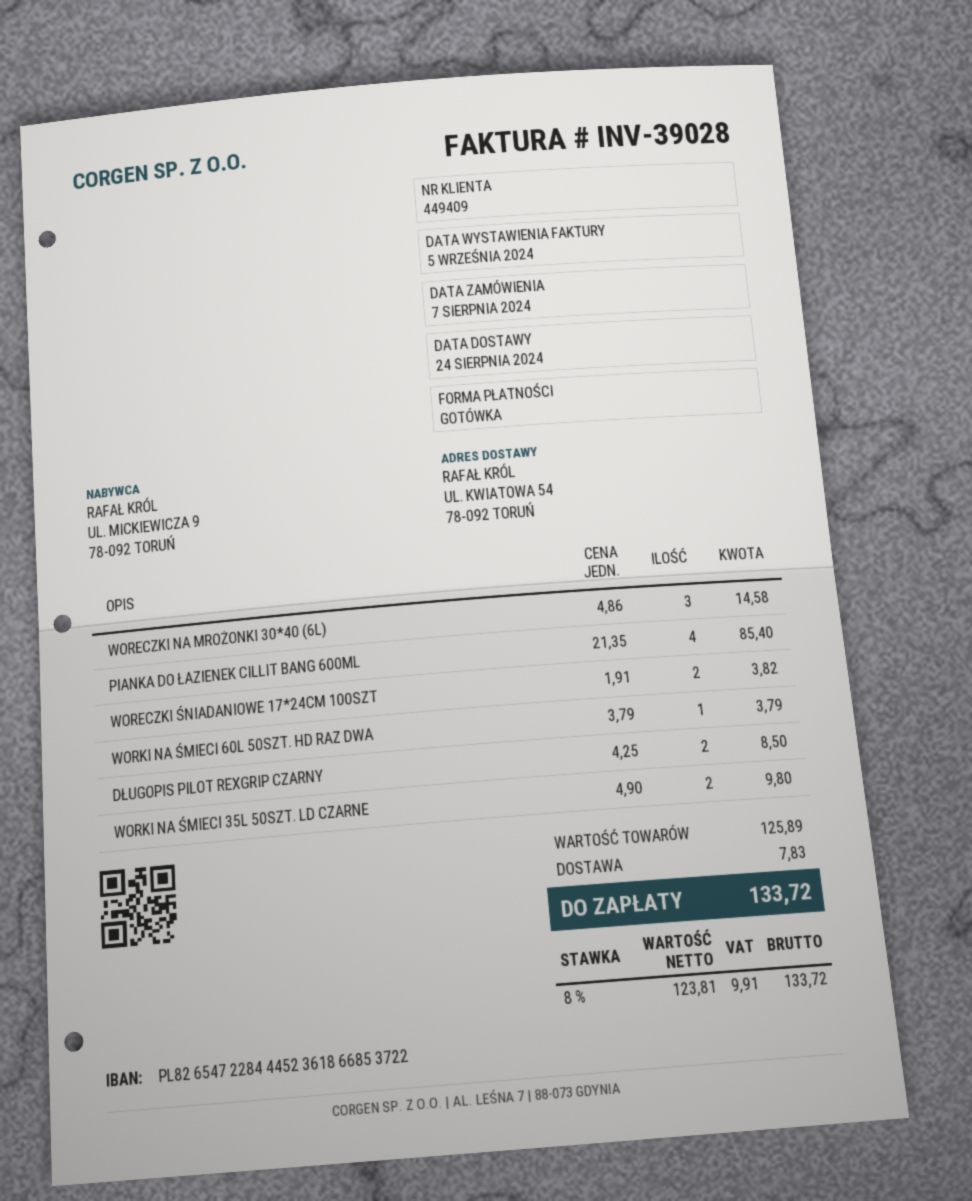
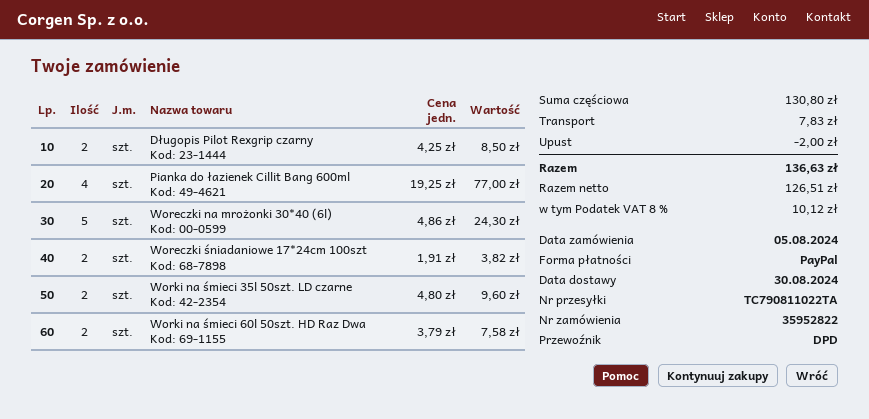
order date: 2024-08-07 -> 2024-08-05
delivery date: 2024-08-24 -> 2024-08-30
payment method: cash -> PayPal
WORECZKI NA MROŻONKI 30*40 (6L): 3 x 4.86 = 14.58 -> 5 x 4.86 = 24.30
PIANKA DO ŁAZIENEK CILLIT BANG 600ML: 4 x 21.35 = 85.40 -> 4 x 19.25 = 77.00
WORKI NA ŚMIECI 60L 50SZT. HD RAZ DWA: 1 x 3.79 = 3.79 -> 2 x 3.79 = 7.58
WORKI NA ŚMIECI 35L 50SZT. LD CZARNE: 2 x 4.90 = 9.80 -> 2 x 4.80 = 9.60
subtotal: 125.89 -> 130.80
discount: none -> 2.00
net: 123.81 -> 126.51
tax: 8% = 9.91 -> 8% = 10.12
total: 133.72 -> 136.63

